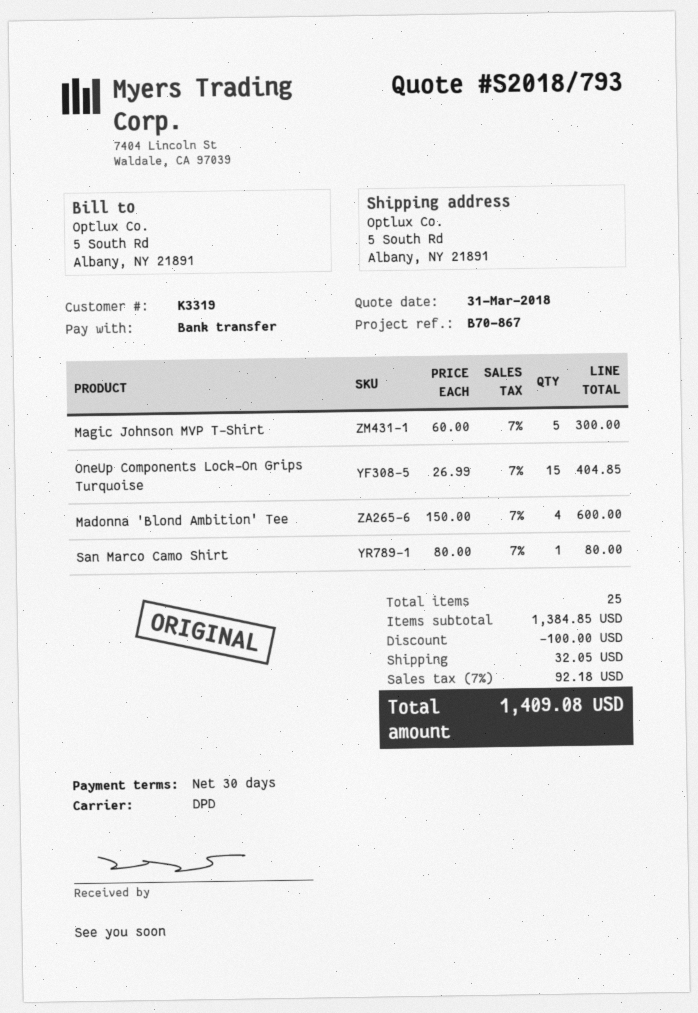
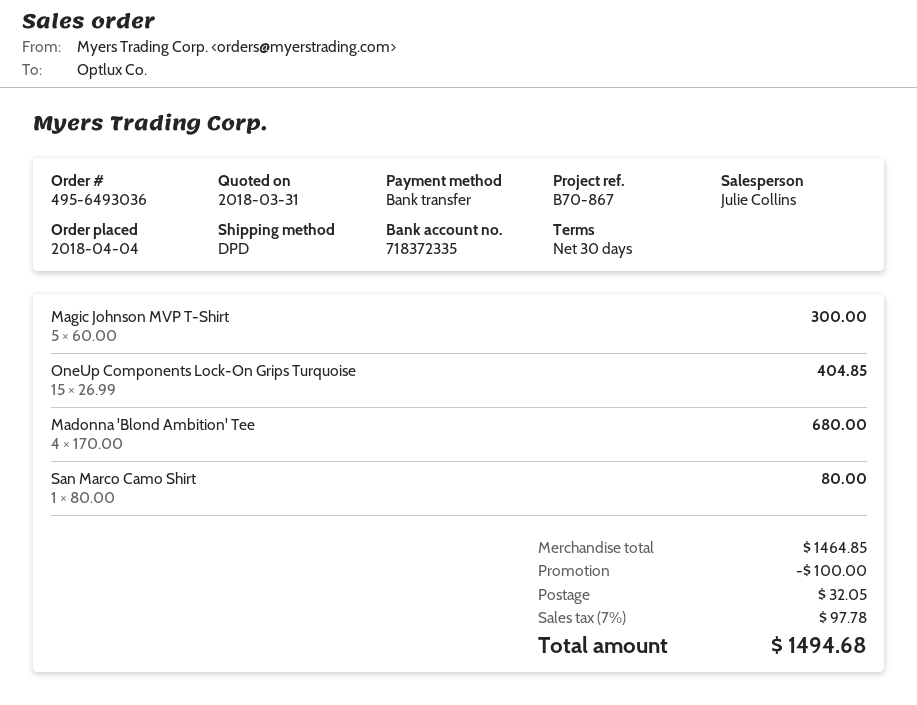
Madonna 'Blond Ambition' Tee: 4 x 150.00 = 600.00 -> 4 x 170.00 = 680.00
subtotal: 1384.85 -> 1464.85
tax: 7% = 92.18 -> 7% = 97.78
total: 1409.08 -> 1494.68

